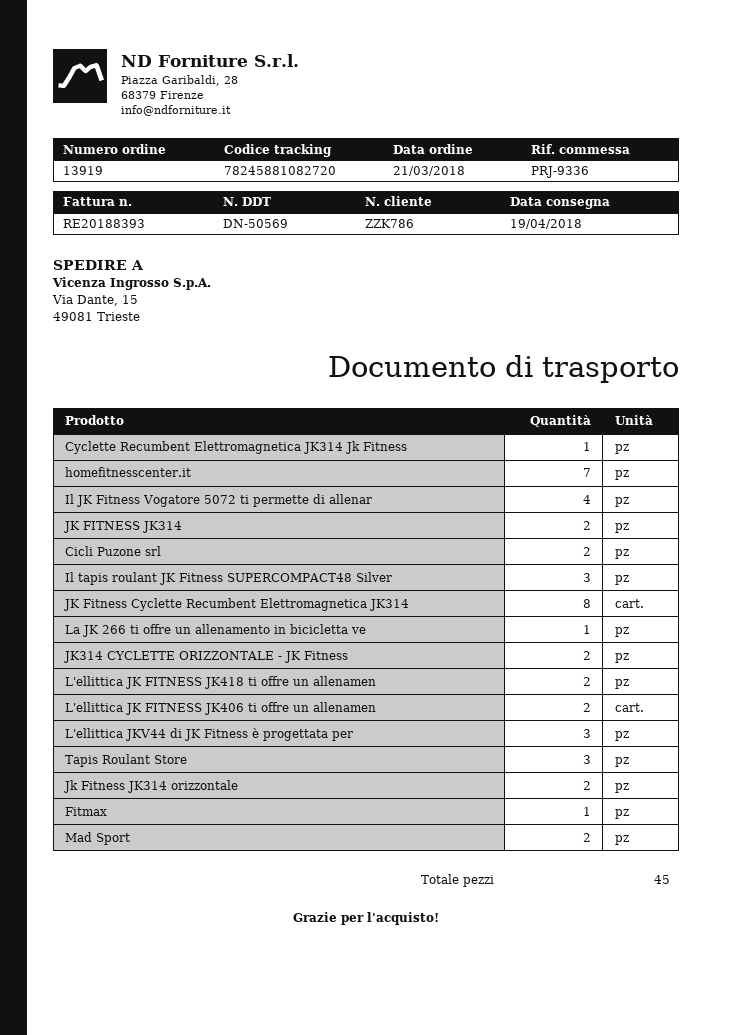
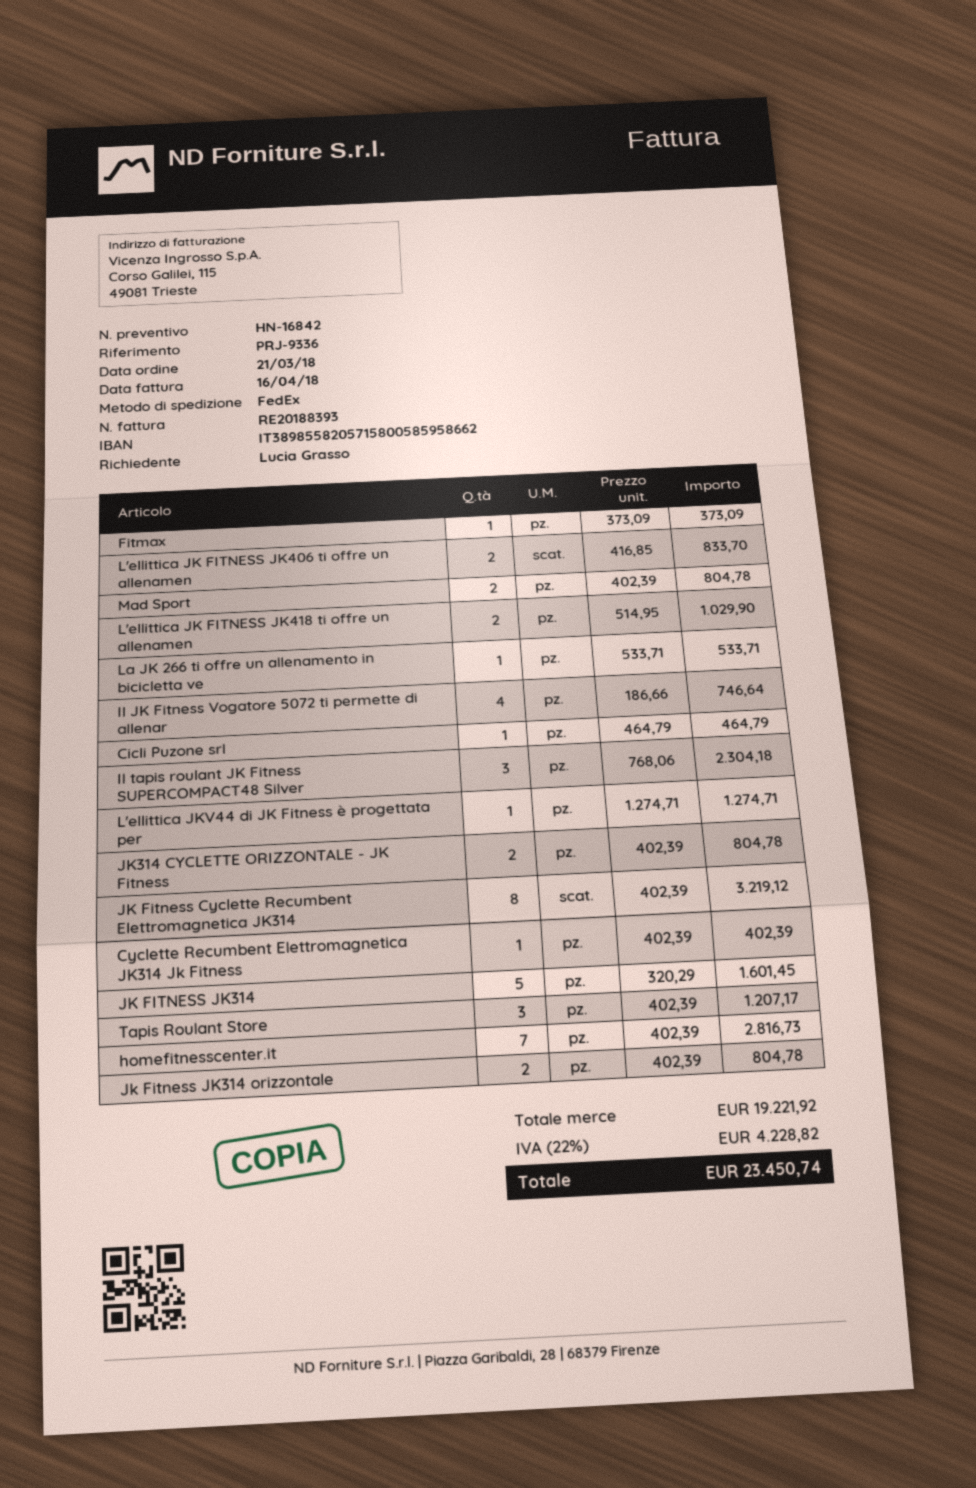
JK FITNESS JK314: 2 -> 5
Cicli Puzone srl: 2 -> 1
L'ellittica JKV44 di JK Fitness è progettata per: 3 -> 1

